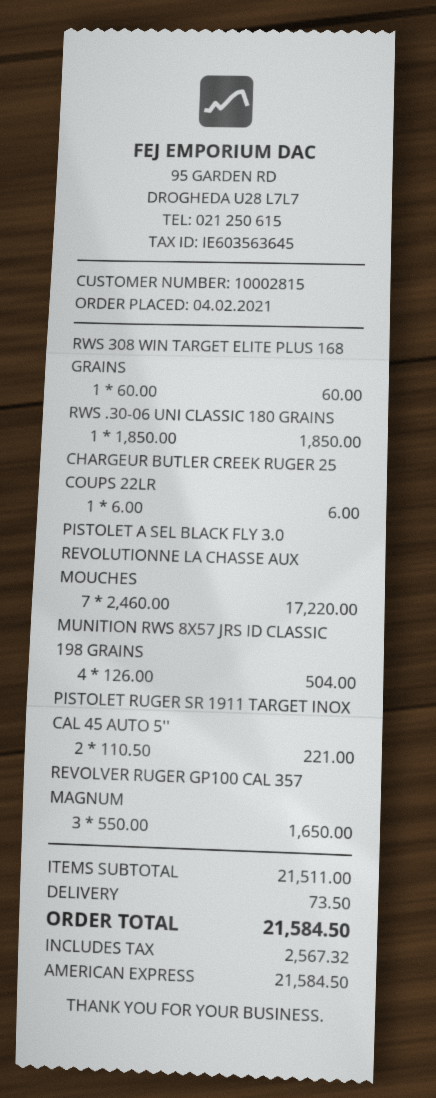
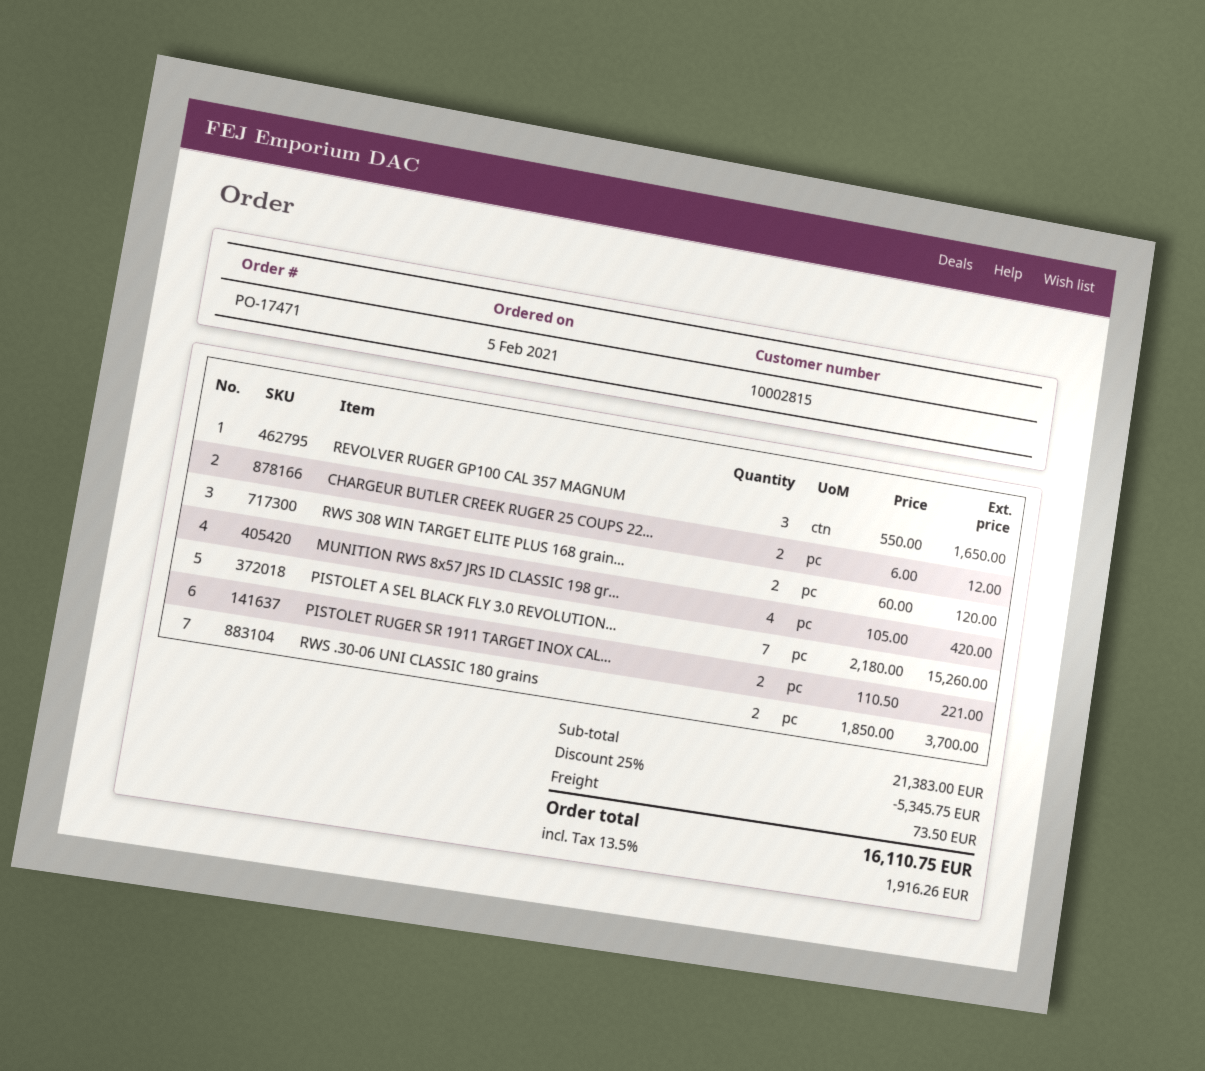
order date: 2021-02-04 -> 2021-02-05
RWS 308 WIN TARGET ELITE PLUS 168 GRAINS: 1 x 60.00 = 60.00 -> 2 x 60.00 = 120.00
RWS .30-06 UNI CLASSIC 180 GRAINS: 1 x 1850.00 = 1850.00 -> 2 x 1850.00 = 3700.00
CHARGEUR BUTLER CREEK RUGER 25 COUPS 22LR: 1 x 6.00 = 6.00 -> 2 x 6.00 = 12.00
PISTOLET A SEL BLACK FLY 3.0 REVOLUTIONNE LA CHASSE AUX MOUCHES: 7 x 2460.00 = 17220.00 -> 7 x 2180.00 = 15260.00
MUNITION RWS 8X57 JRS ID CLASSIC 198 GRAINS: 4 x 126.00 = 504.00 -> 4 x 105.00 = 420.00
subtotal: 21511.00 -> 21383.00
discount: none -> 25% = 5345.75
tax: 2567.32 -> 1916.26
total: 21584.50 -> 16110.75

